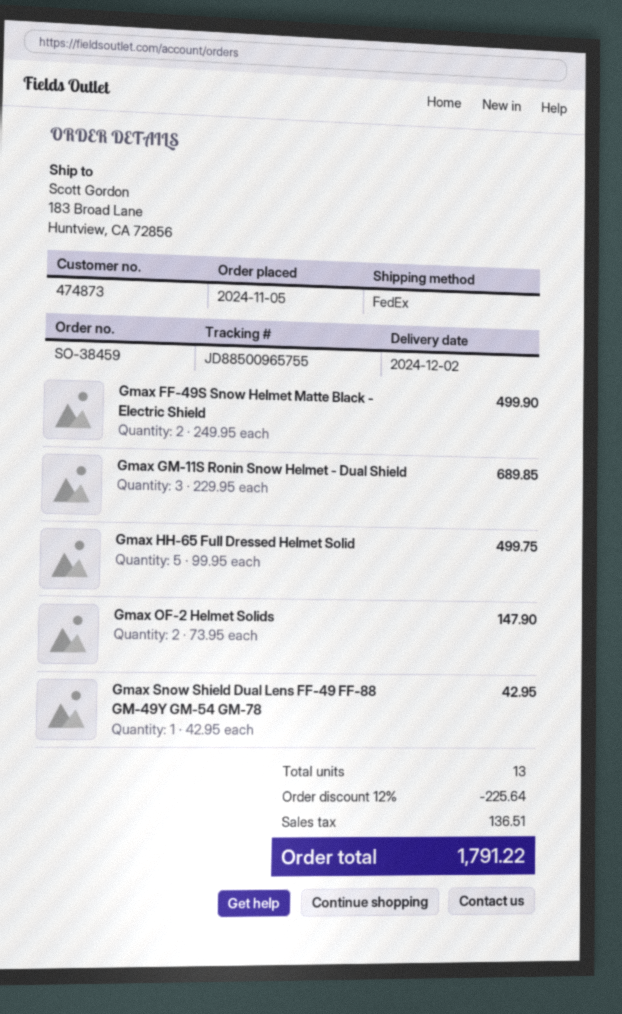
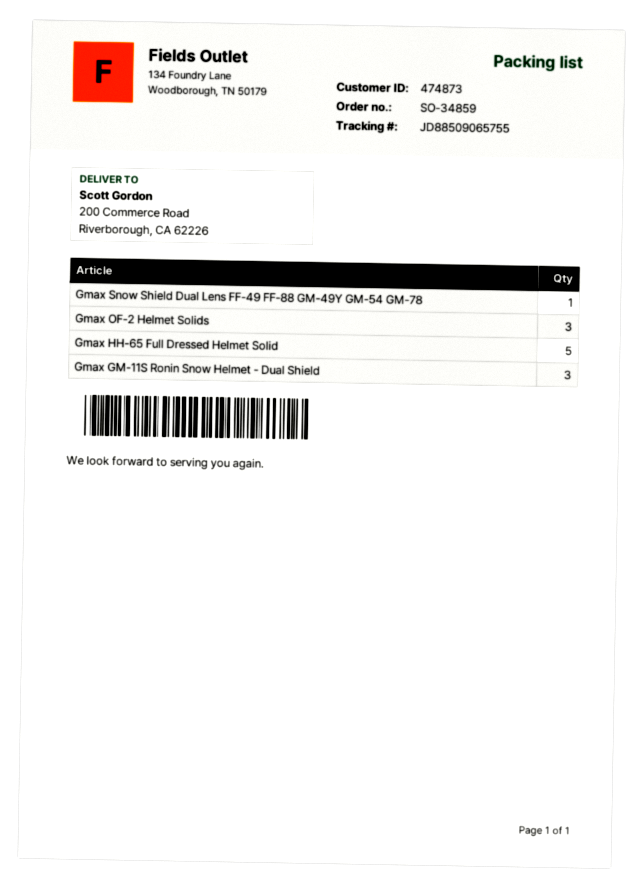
order number: SO-38459 -> SO-34859
tracking number: JD88500965755 -> JD88509065755
ship to: 183 Broad Lane, Huntview, CA 72856 -> 200 Commerce Road, Riverborough, CA 62226
Gmax FF-49S Snow Helmet Matte Black - Electric Shield: 2 -> none
Gmax OF-2 Helmet Solids: 2 -> 3

